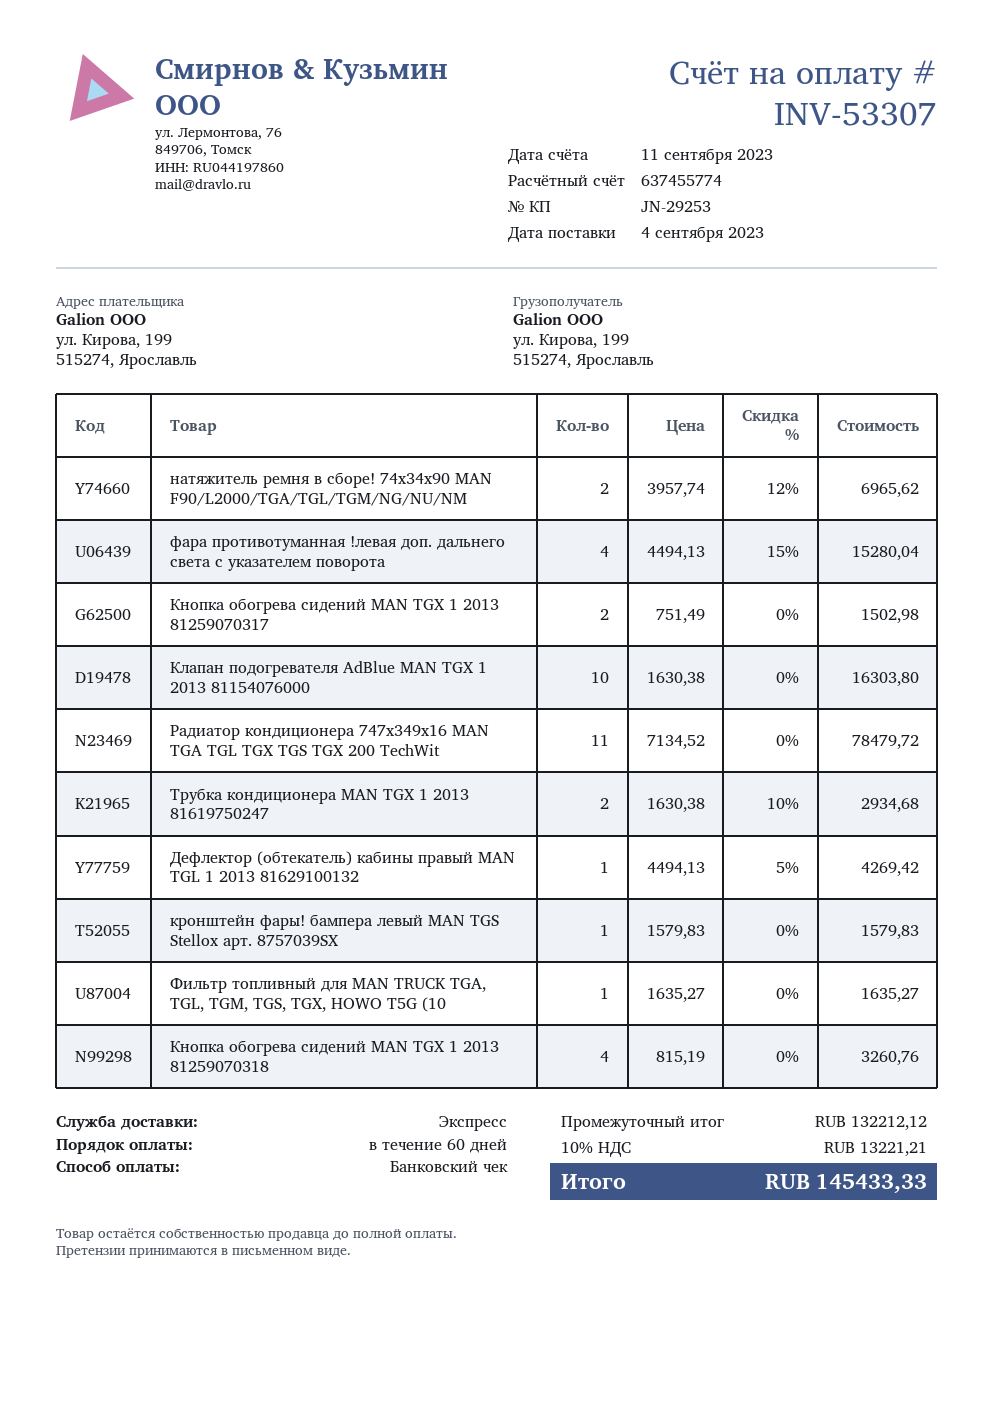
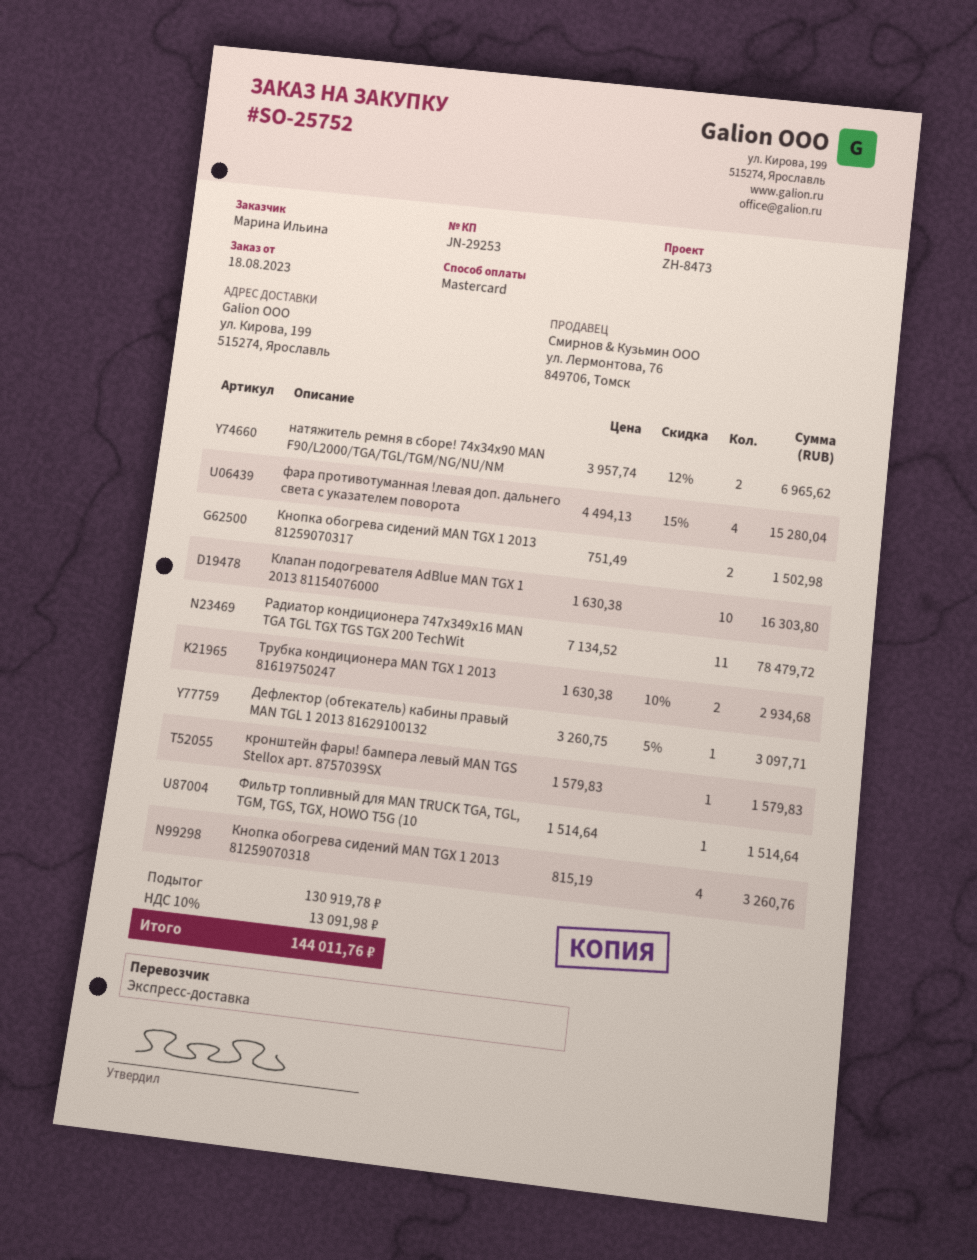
payment method: cheque -> Mastercard
Дефлектор (обтекатель) кабины правый MAN TGL 1 2013 81629100132: 1 x 4494.13 - 5% = 4269.42 -> 1 x 3260.75 - 5% = 3097.71
Фильтр топливный для MAN TRUCK TGA, TGL, TGM, TGS, TGX, HOWO T5G (10: 1 x 1635.27 = 1635.27 -> 1 x 1514.64 = 1514.64
subtotal: 132212.12 -> 130919.78
tax: 10% = 13221.21 -> 10% = 13091.98
total: 145433.33 -> 144011.76

